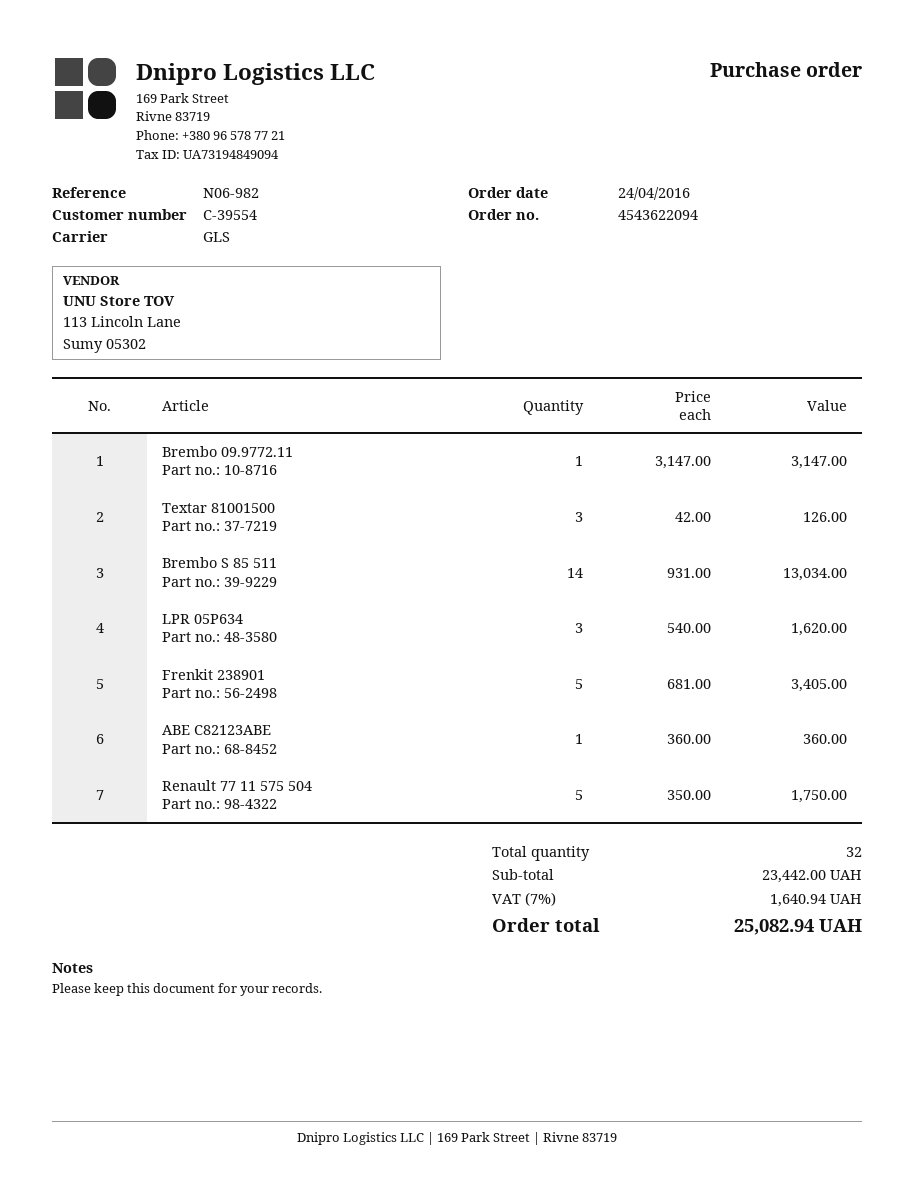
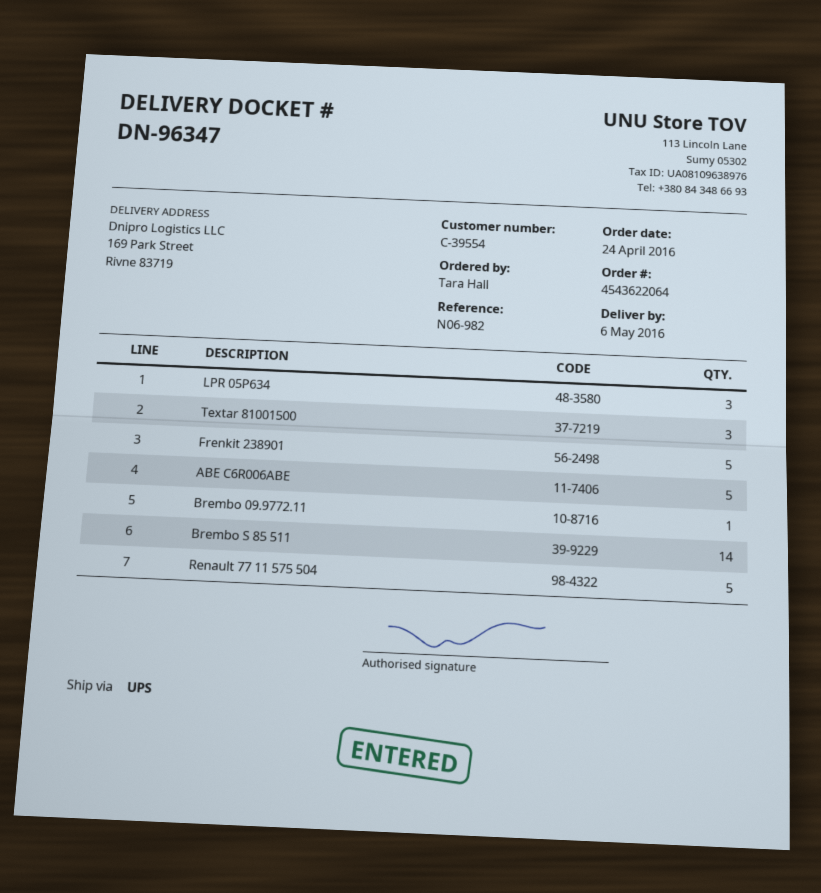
order number: 4543622094 -> 4543622064
shipping method: GLS -> UPS
ABE C82123ABE: 1 -> none
ABE C6R006ABE: none -> 5

